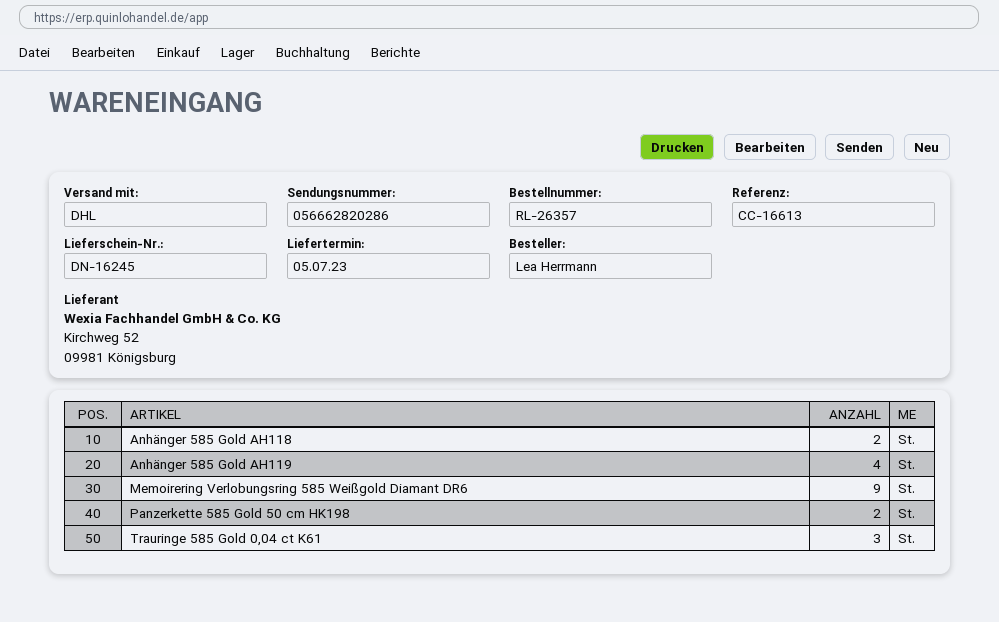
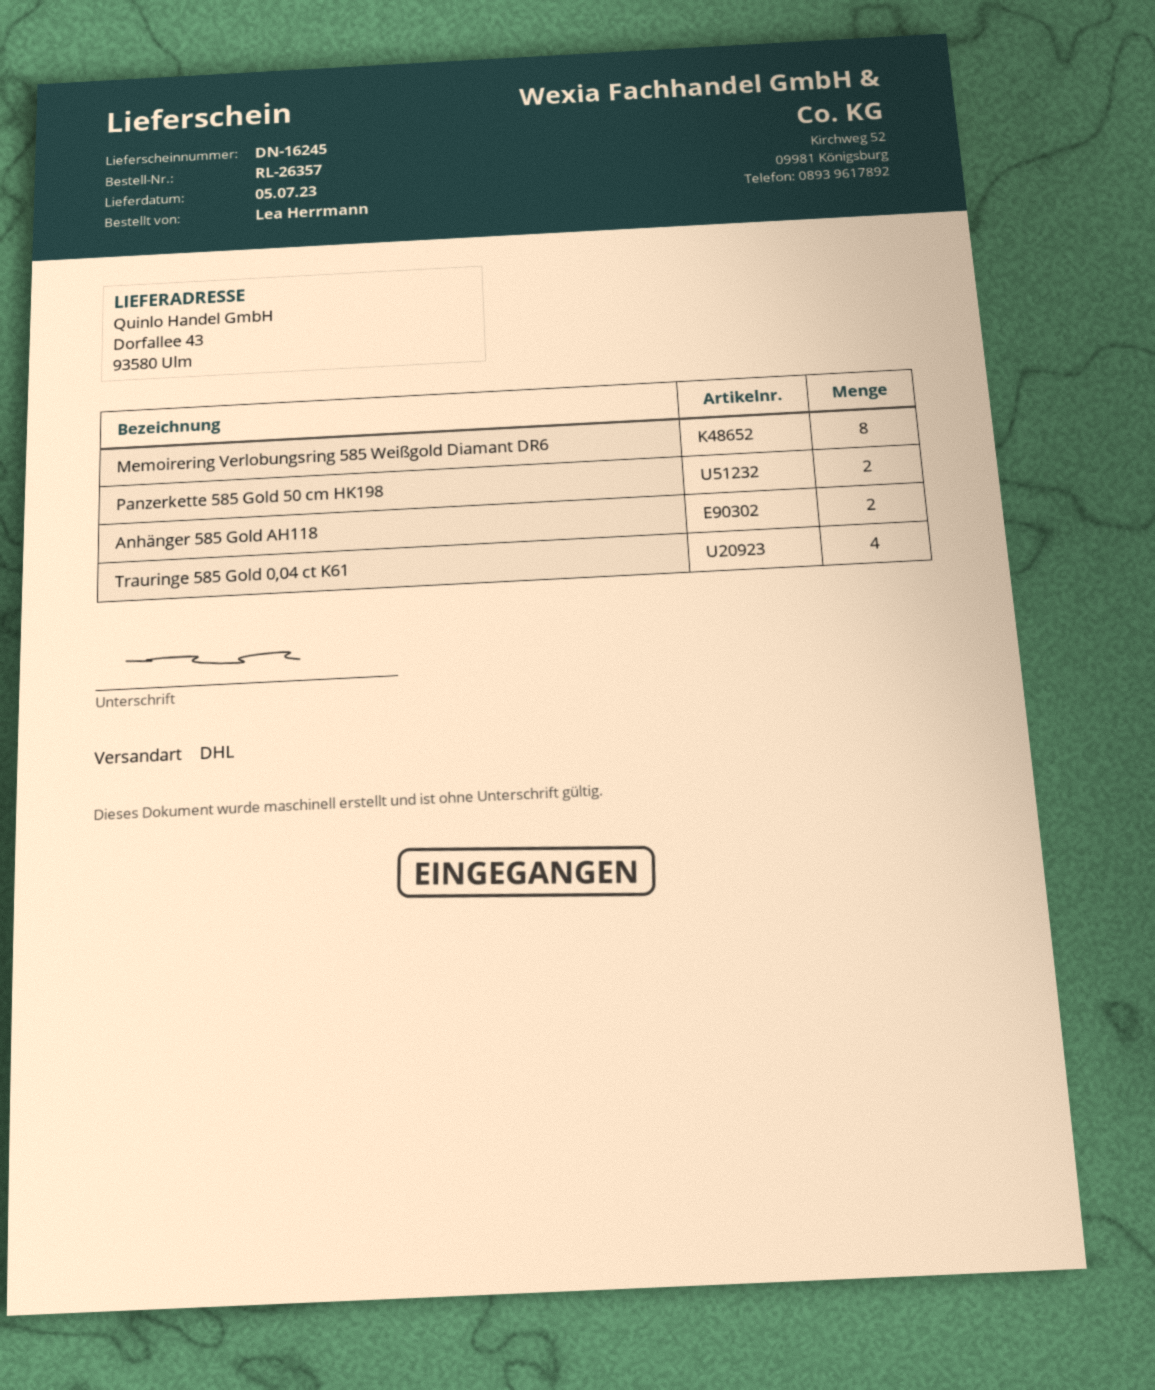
Anhänger 585 Gold AH119: 4 -> none
Memoirering Verlobungsring 585 Weißgold Diamant DR6: 9 -> 8
Trauringe 585 Gold 0,04 ct K61: 3 -> 4

